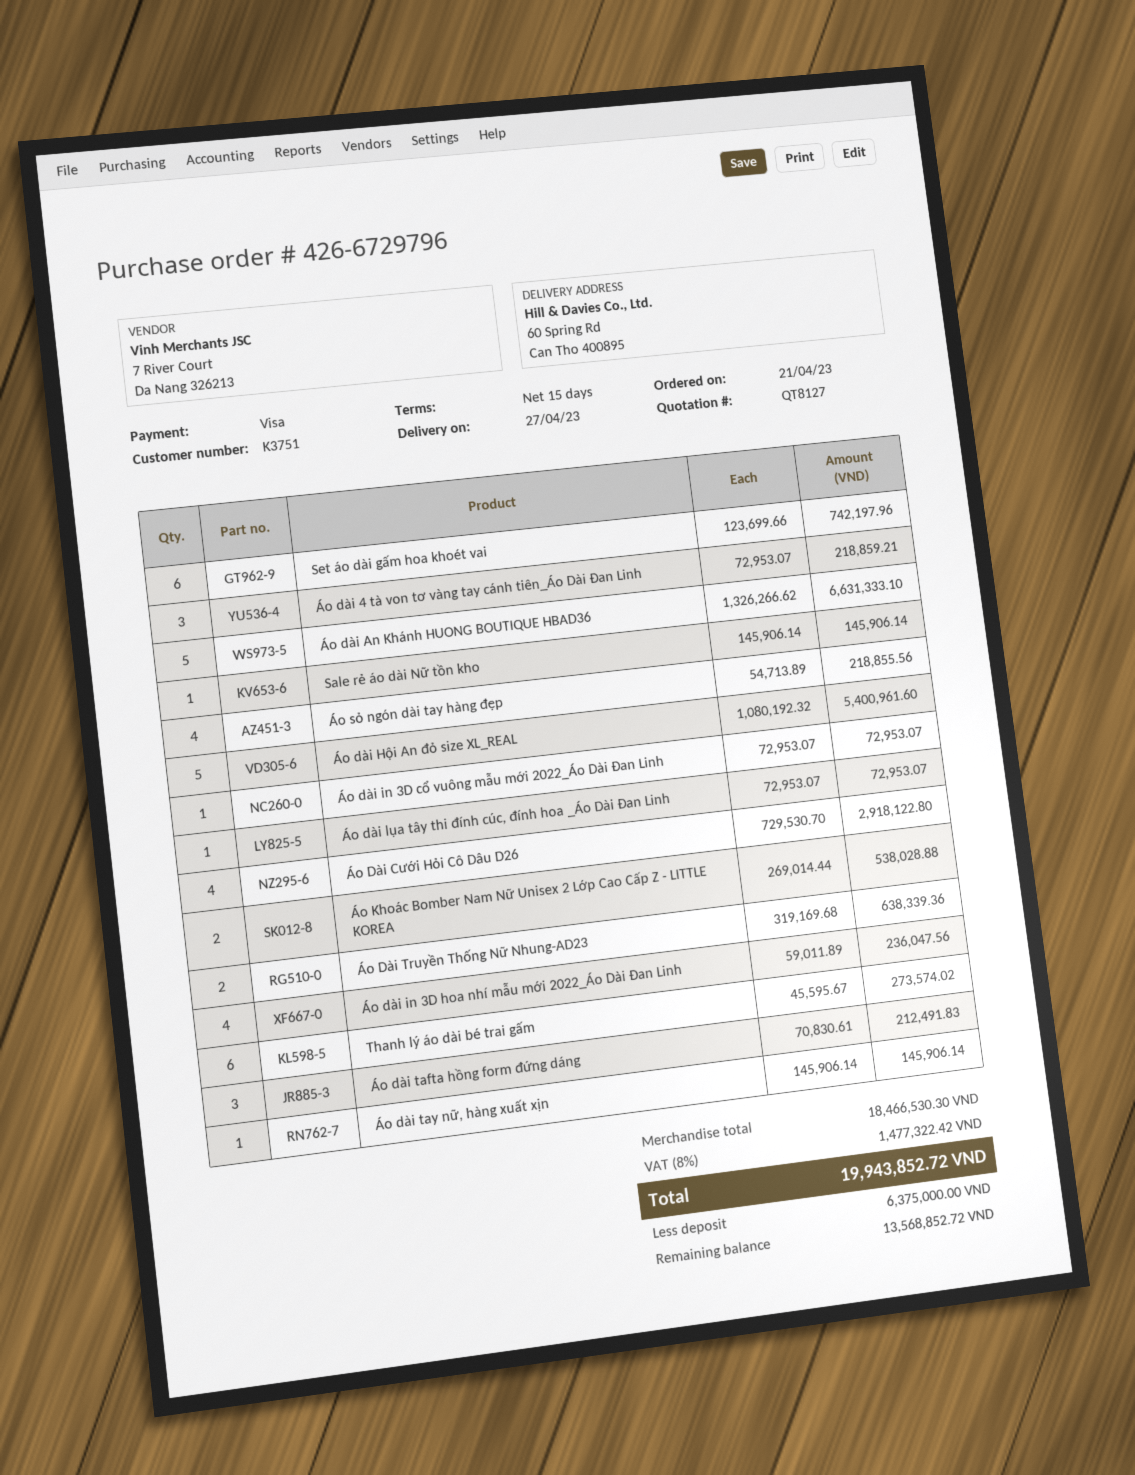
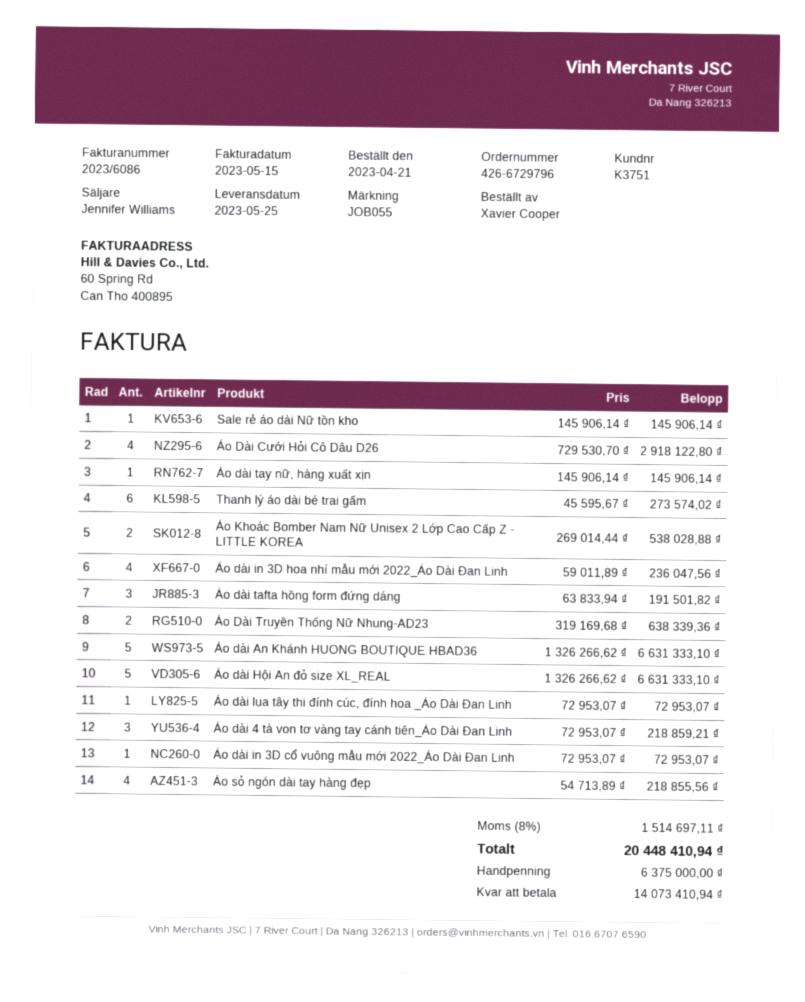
delivery date: 2023-04-27 -> 2023-05-25
Set áo dài gấm hoa khoét vai: 6 x 123699.66 = 742197.96 -> none
Áo dài Hội An đỏ size XL_REAL: 5 x 1080192.32 = 5400961.60 -> 5 x 1326266.62 = 6631333.10
Áo dài tafta hồng form đứng dáng: 3 x 70830.61 = 212491.83 -> 3 x 63833.94 = 191501.82
tax: 8% = 1477322.42 -> 8% = 1514697.11
total: 19943852.72 -> 20448410.94
balance: 13568852.72 -> 14073410.94

